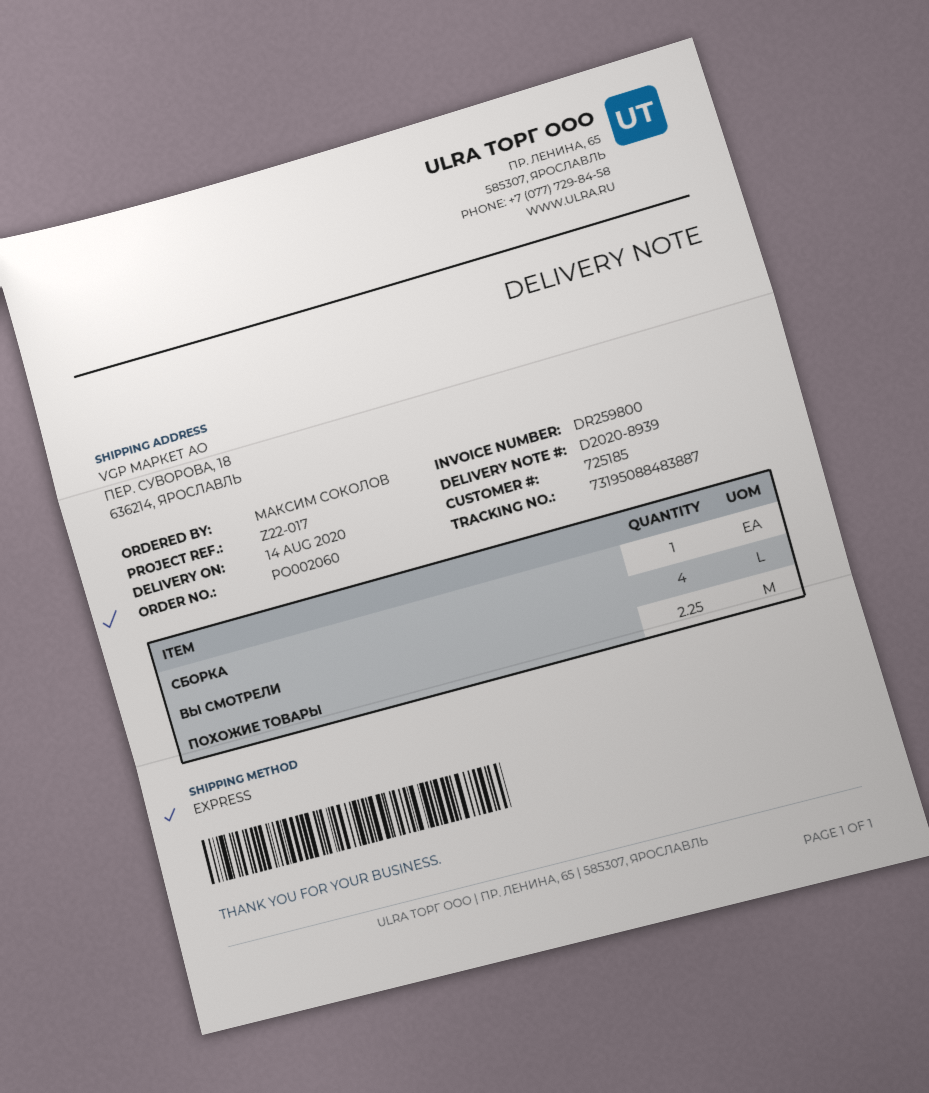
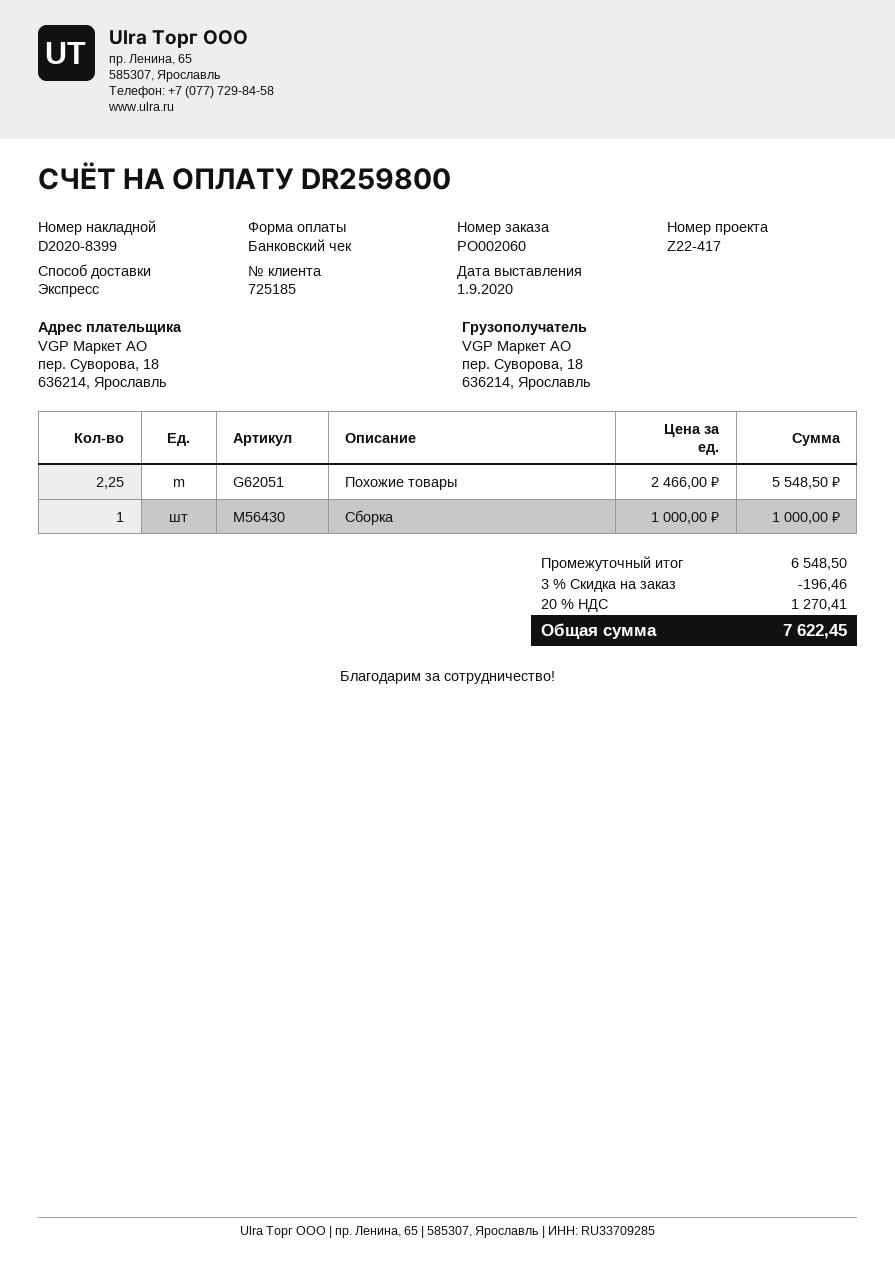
delivery note number: D2020-8939 -> D2020-8399
reference: Z22-017 -> Z22-417
ВЫ СМОТРЕЛИ: 4 -> none

